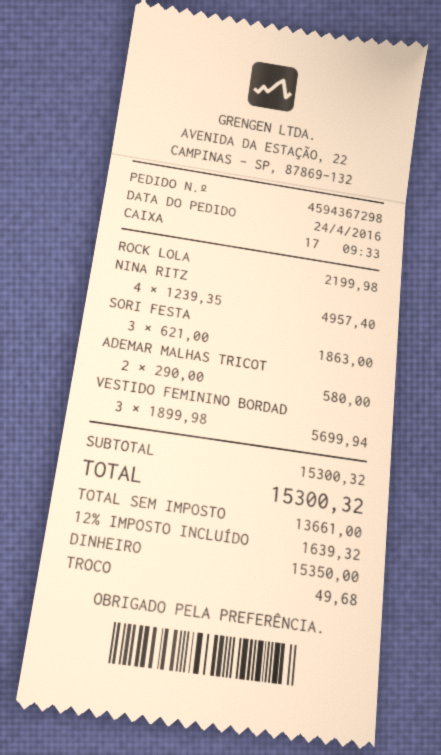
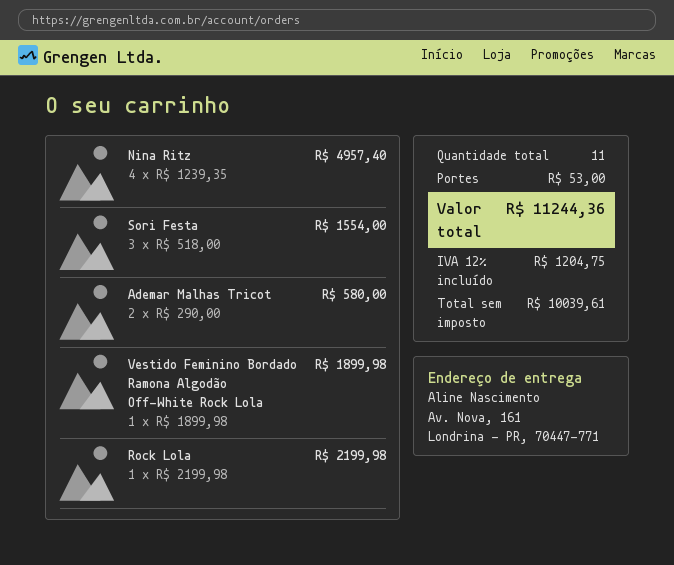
SORI FESTA: 3 x 621.00 = 1863.00 -> 3 x 518.00 = 1554.00
VESTIDO FEMININO BORDAD: 3 x 1899.98 = 5699.94 -> 1 x 1899.98 = 1899.98
shipping: none -> 53.00
net: 13661.00 -> 10039.61
tax: 12% = 1639.32 -> 12% = 1204.75
total: 15300.32 -> 11244.36

